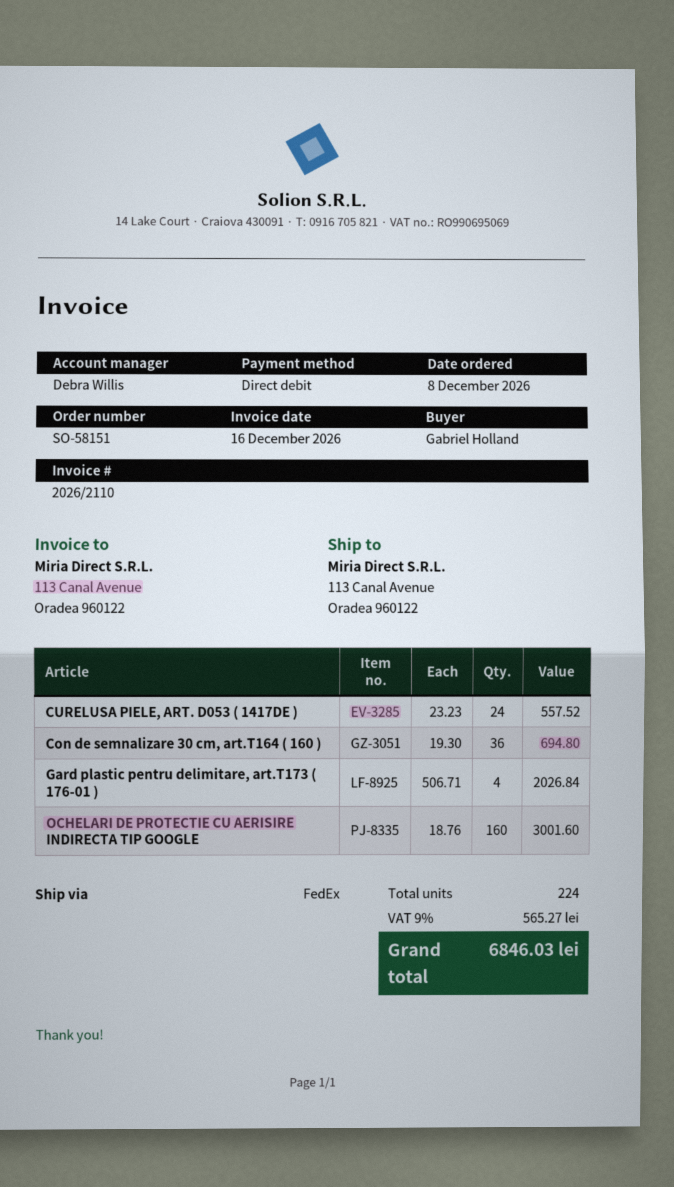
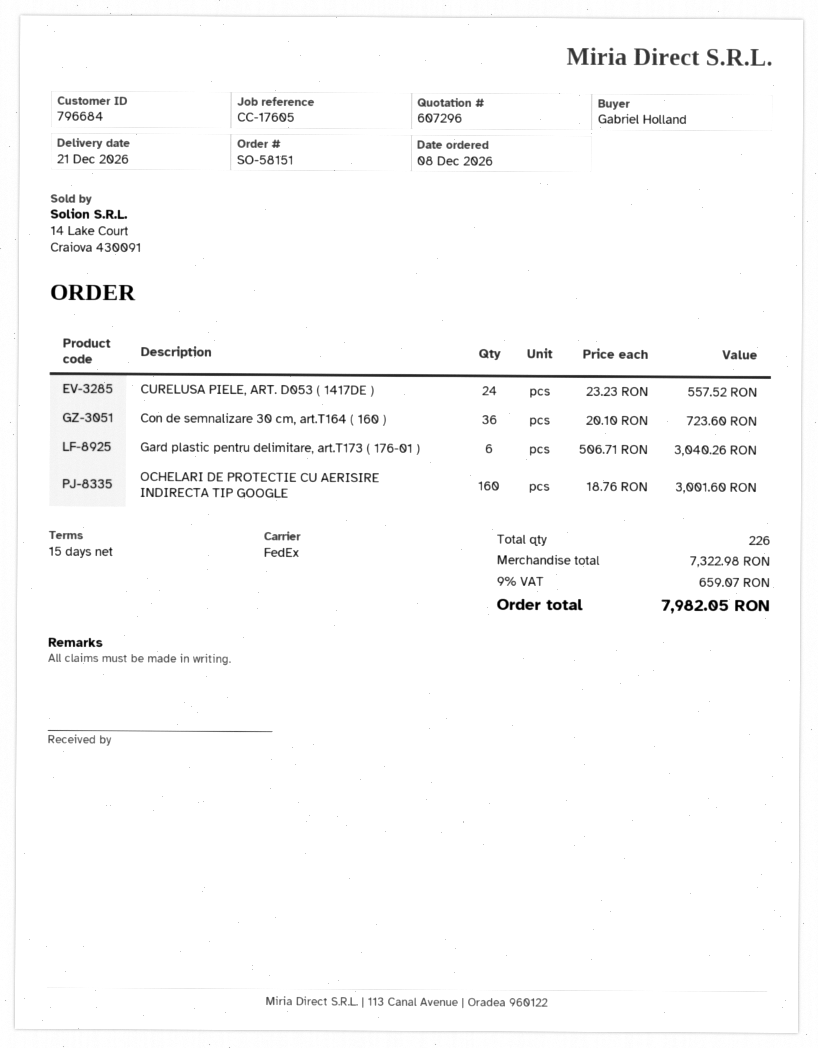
Con de semnalizare 30 cm, art.T164 ( 160 ): 36 x 19.30 = 694.80 -> 36 x 20.10 = 723.60
Gard plastic pentru delimitare, art.T173 ( 176-01 ): 4 x 506.71 = 2026.84 -> 6 x 506.71 = 3040.26
total quantity: 224 -> 226
tax: 9% = 565.27 -> 9% = 659.07
total: 6846.03 -> 7982.05

